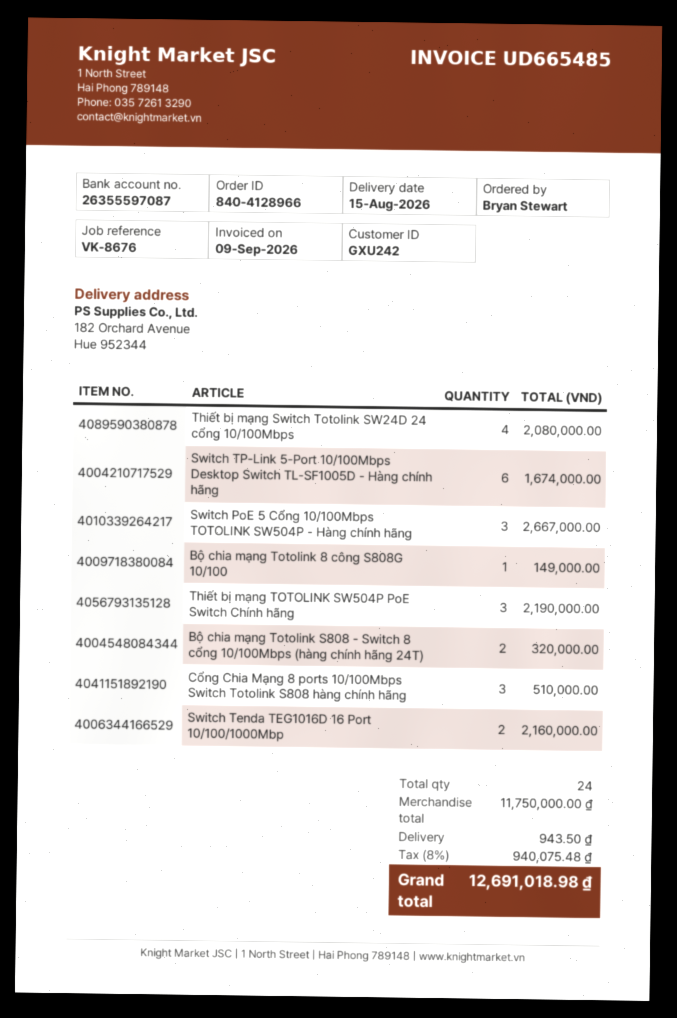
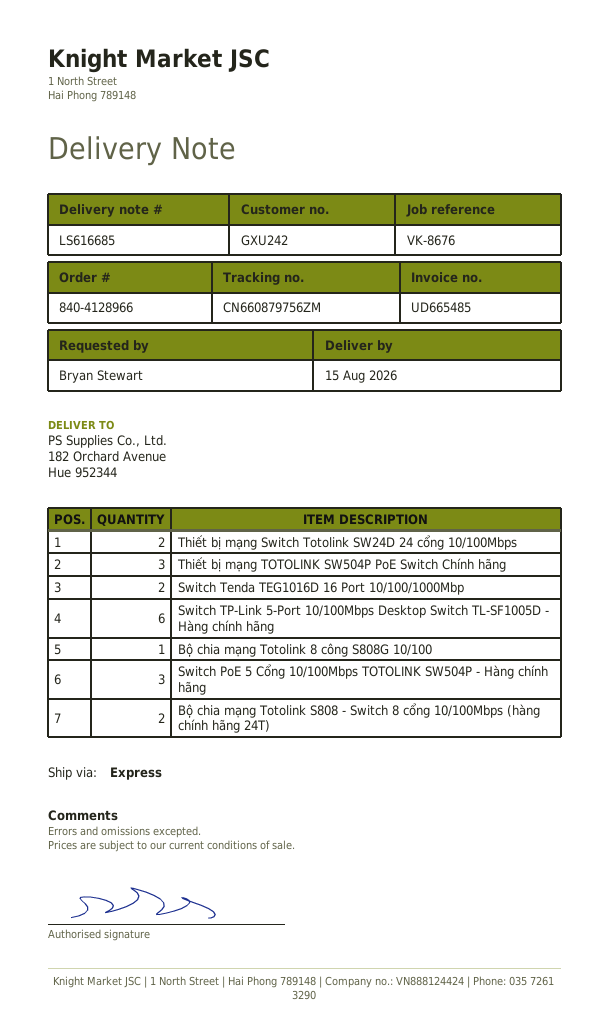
Thiết bị mạng Switch Totolink SW24D 24 cổng 10/100Mbps: 4 -> 2
Cổng Chia Mạng 8 ports 10/100Mbps Switch Totolink S808 hàng chính hãng: 3 -> none

